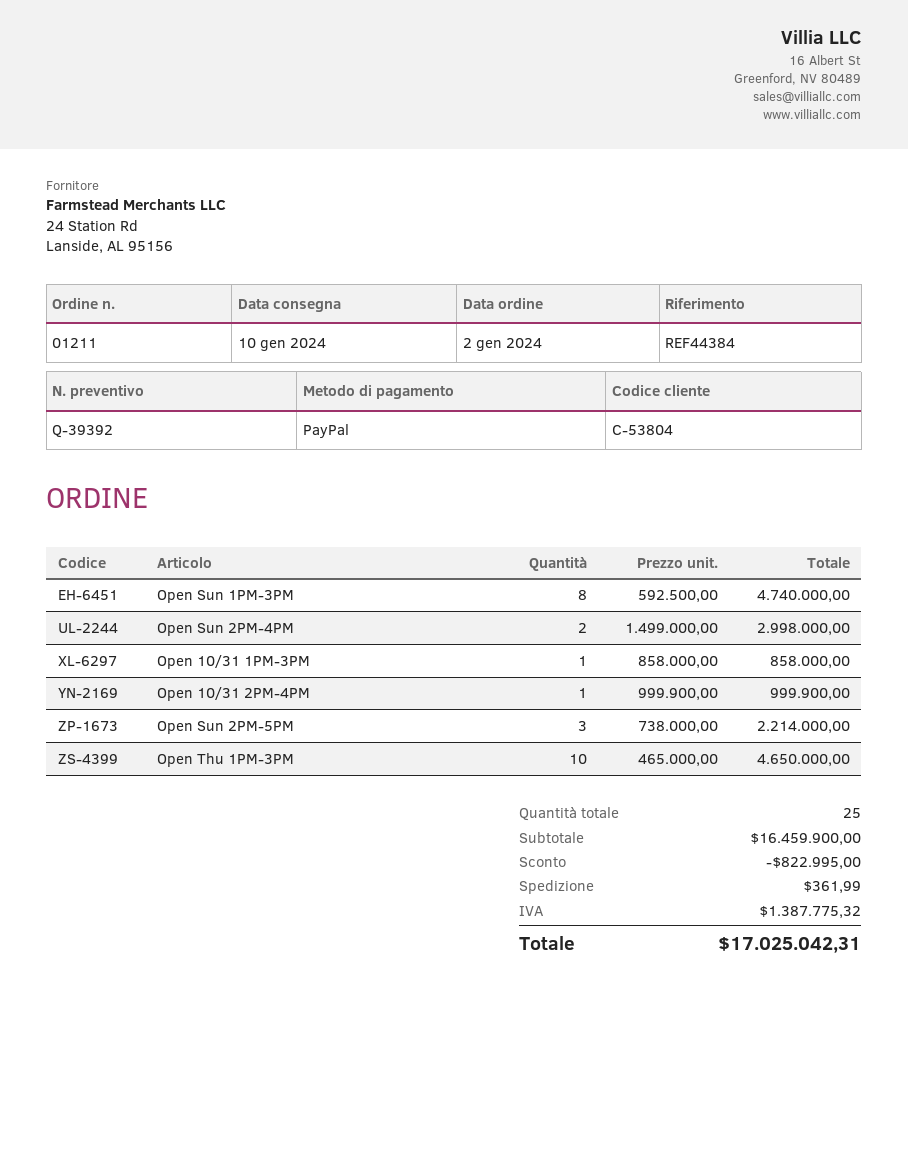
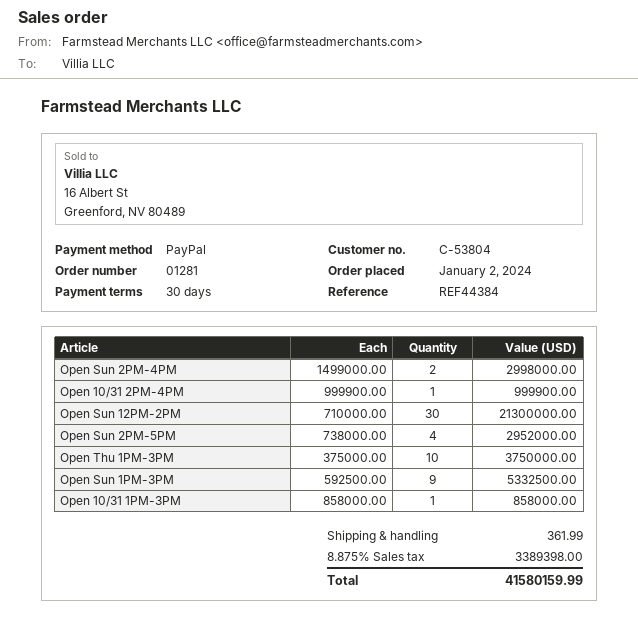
order number: 01211 -> 01281
Open Sun 1PM-3PM: 8 x 592500.00 = 4740000.00 -> 9 x 592500.00 = 5332500.00
Open Sun 2PM-5PM: 3 x 738000.00 = 2214000.00 -> 4 x 738000.00 = 2952000.00
Open Thu 1PM-3PM: 10 x 465000.00 = 4650000.00 -> 10 x 375000.00 = 3750000.00
Open Sun 12PM-2PM: none -> 30 x 710000.00 = 21300000.00
discount: 822995.00 -> none
tax: 1387775.32 -> 3389398.00
total: 17025042.31 -> 41580159.99

